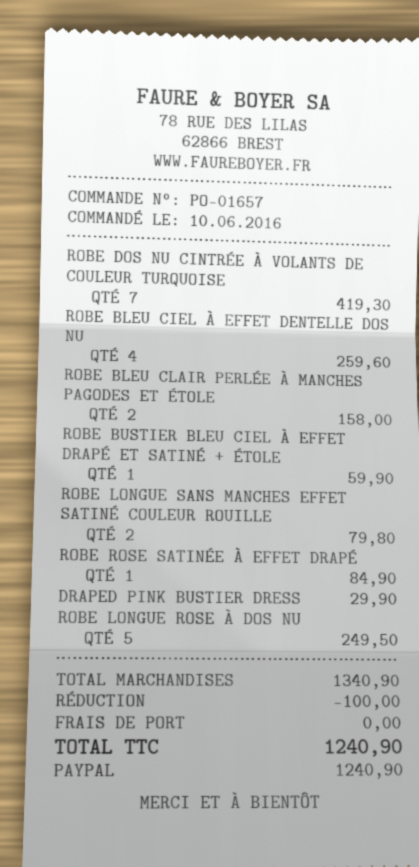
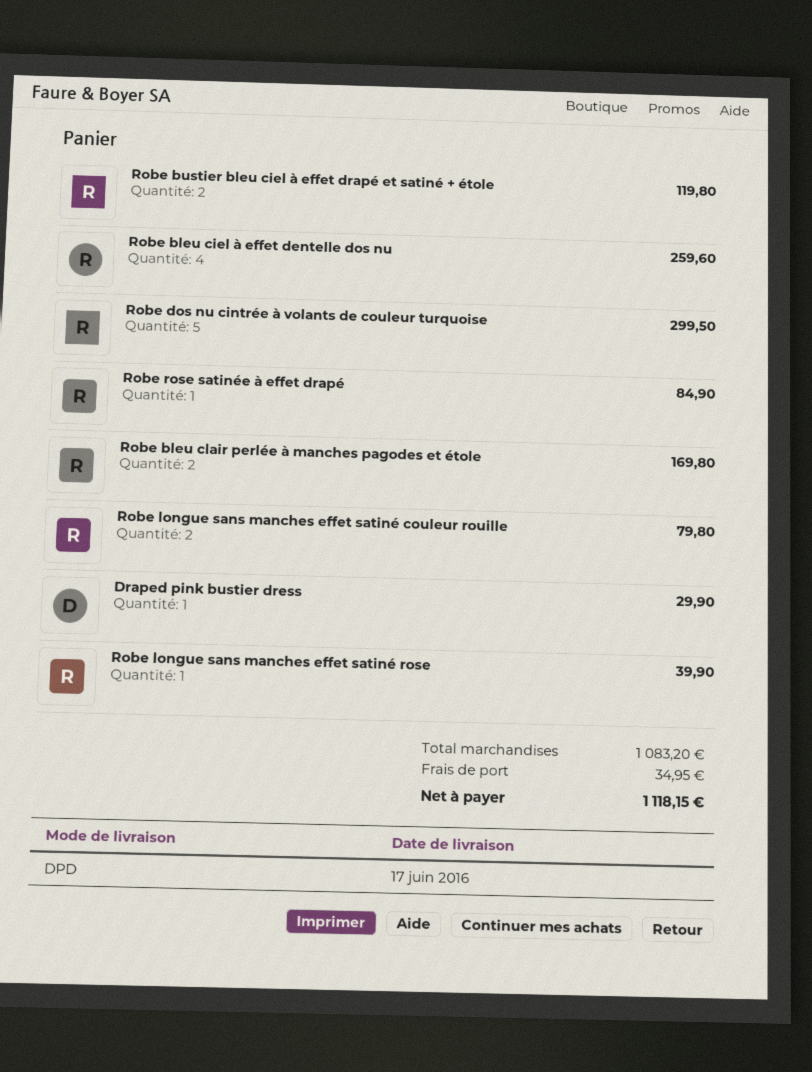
ROBE DOS NU CINTRÉE À VOLANTS DE COULEUR TURQUOISE: 7 for 419.30 -> 5 for 299.50
ROBE BLEU CLAIR PERLÉE À MANCHES PAGODES ET ÉTOLE: 2 for 158.00 -> 2 for 169.80
ROBE BUSTIER BLEU CIEL À EFFET DRAPÉ ET SATINÉ + ÉTOLE: 1 for 59.90 -> 2 for 119.80
ROBE LONGUE ROSE À DOS NU: 5 for 249.50 -> none
Robe longue sans manches effet satiné rose: none -> 1 for 39.90
subtotal: 1340.90 -> 1083.20
discount: 100.00 -> none
shipping: 0.00 -> 34.95
total: 1240.90 -> 1118.15

